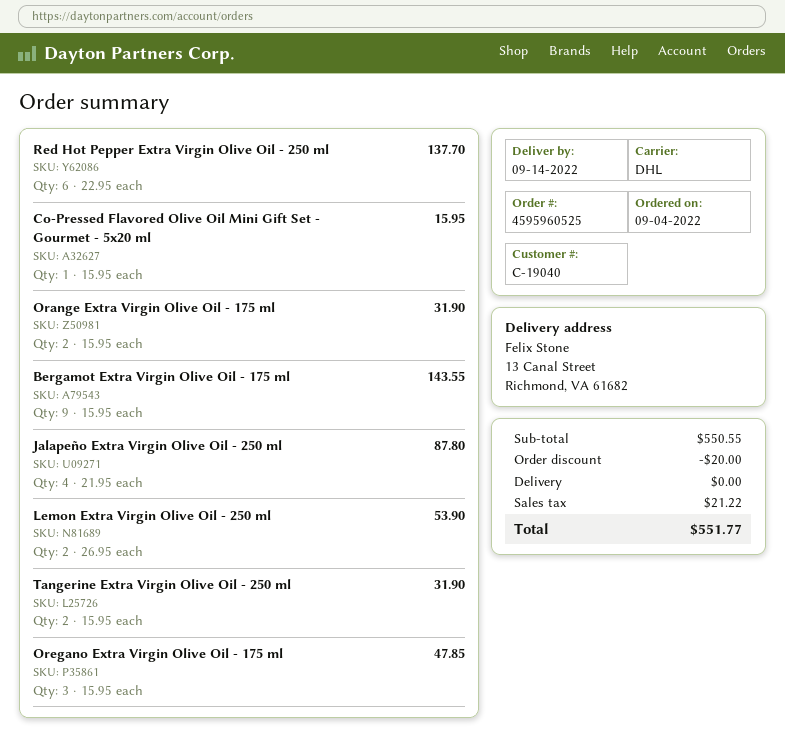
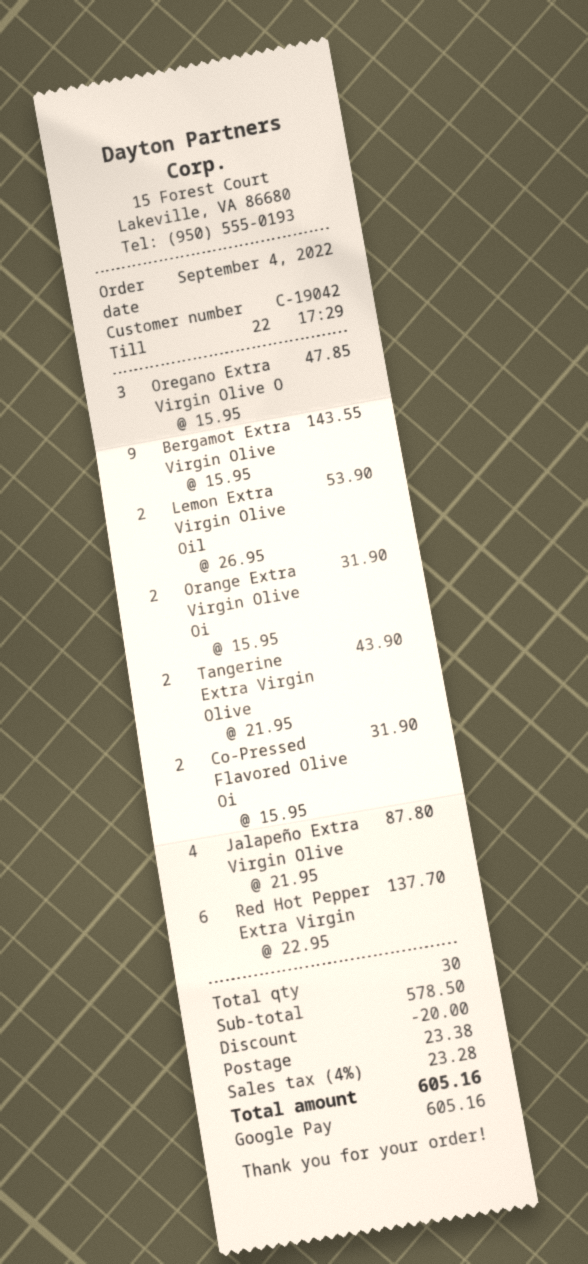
customer number: C-19040 -> C-19042
Co-Pressed Flavored Olive Oil Mini Gift Set - Gourmet - 5x20 ml: 1 x 15.95 = 15.95 -> 2 x 15.95 = 31.90
Tangerine Extra Virgin Olive Oil - 250 ml: 2 x 15.95 = 31.90 -> 2 x 21.95 = 43.90
subtotal: 550.55 -> 578.50
shipping: 0.00 -> 23.38
tax: 21.22 -> 23.28
total: 551.77 -> 605.16

